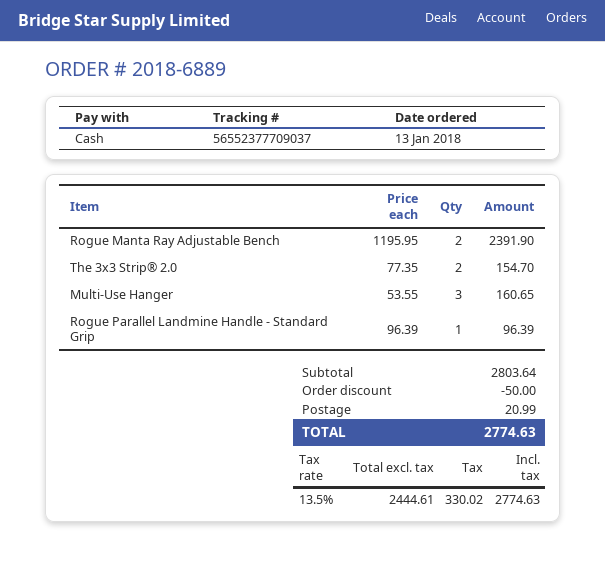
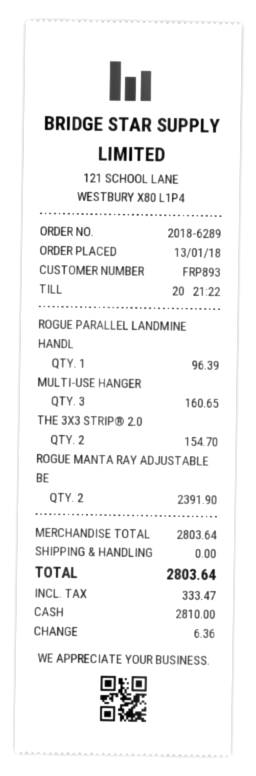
order number: 2018-6889 -> 2018-6289
discount: 50.00 -> none
shipping: 20.99 -> 0.00
tax: 330.02 -> 333.47
total: 2774.63 -> 2803.64

